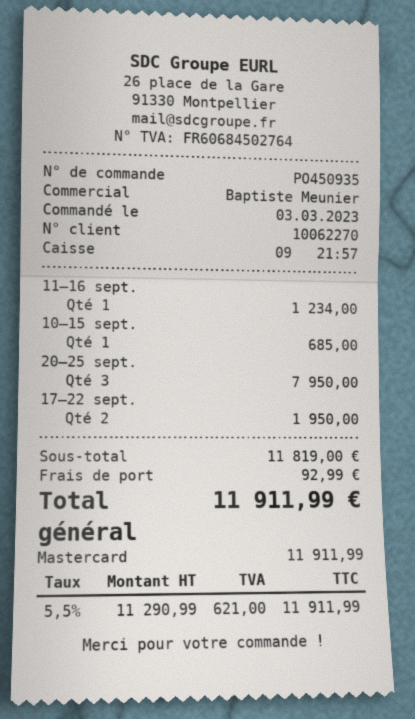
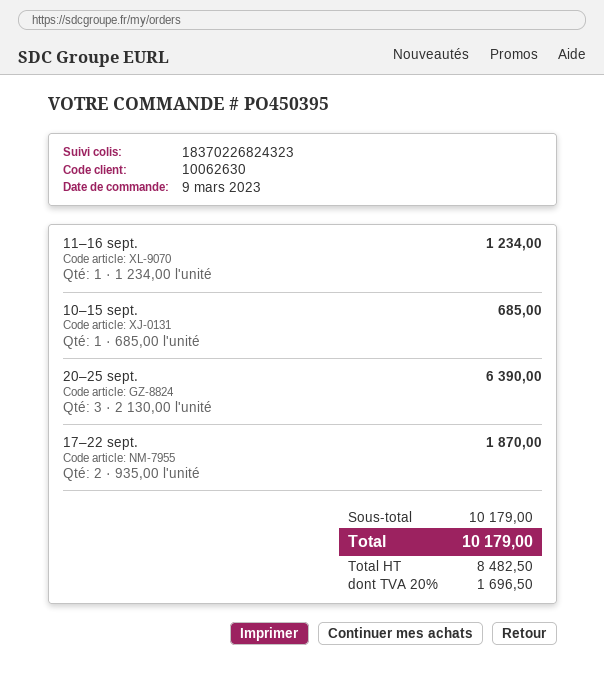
order number: PO450935 -> PO450395
order date: 2023-03-03 -> 2023-03-09
customer number: 10062270 -> 10062630
20–25 sept.: 3 for 7950.00 -> 3 for 6390.00
17–22 sept.: 2 for 1950.00 -> 2 for 1870.00
subtotal: 11819.00 -> 10179.00
shipping: 92.99 -> none
net: 11290.99 -> 8482.50
tax: 5.5% = 621.00 -> 20% = 1696.50
total: 11911.99 -> 10179.00

